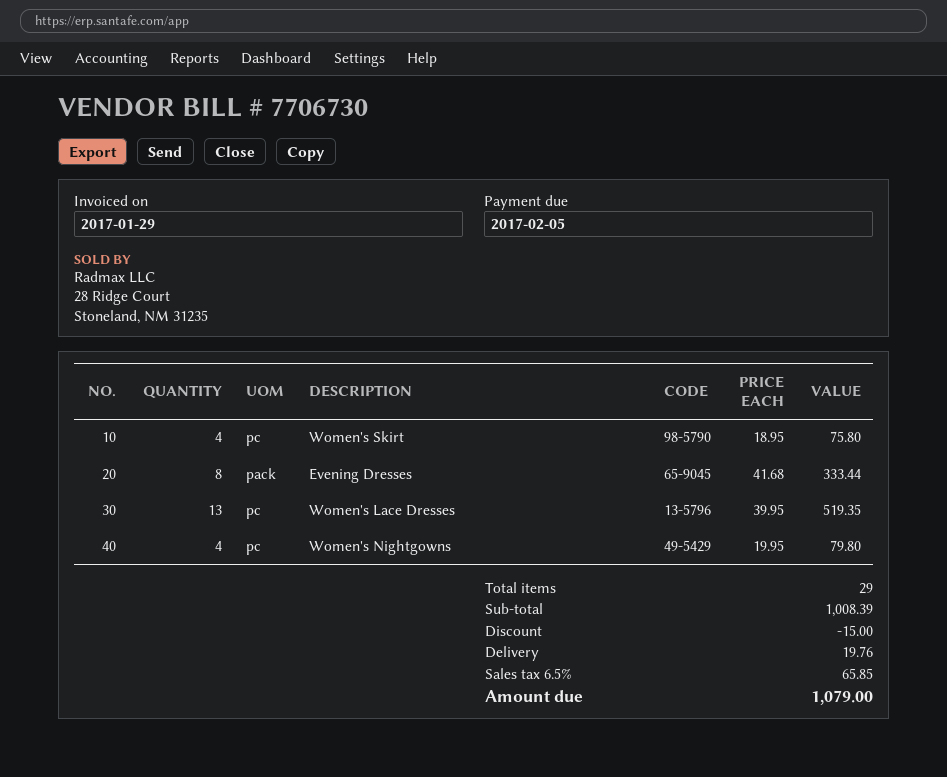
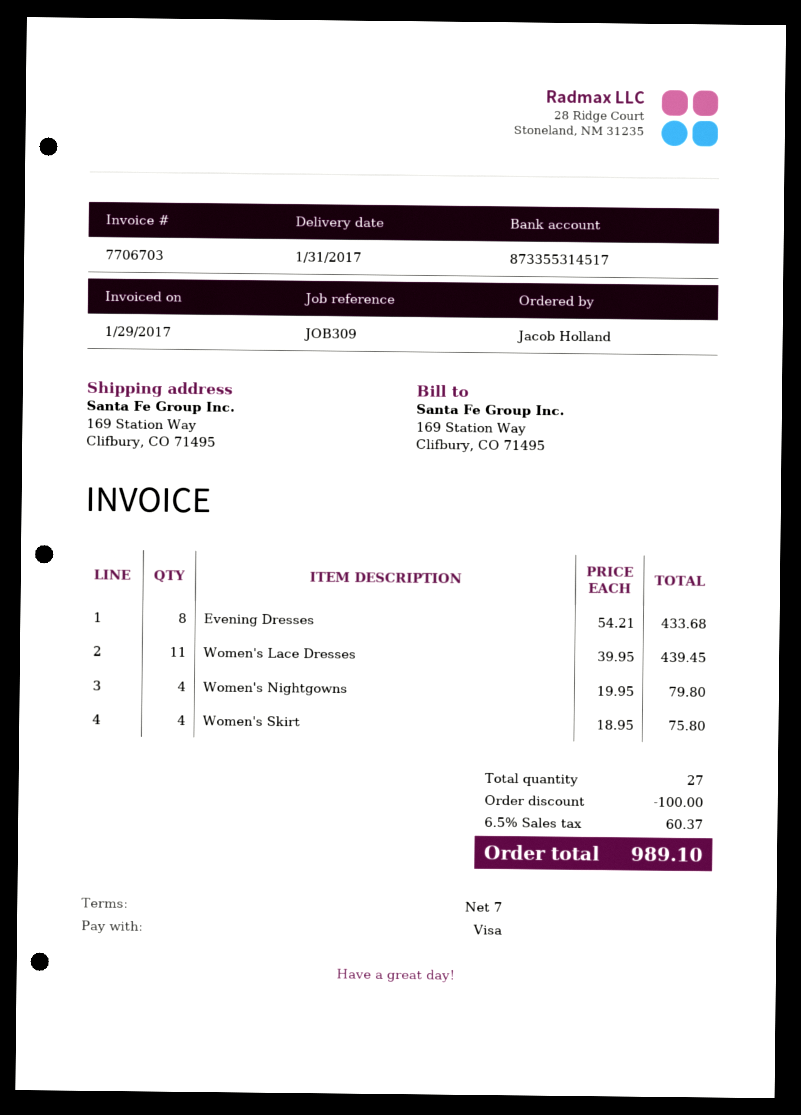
invoice number: 7706730 -> 7706703
Evening Dresses: 8 x 41.68 = 333.44 -> 8 x 54.21 = 433.68
Women's Lace Dresses: 13 x 39.95 = 519.35 -> 11 x 39.95 = 439.45
total quantity: 29 -> 27
discount: 15.00 -> 100.00
shipping: 19.76 -> none
tax: 6.5% = 65.85 -> 6.5% = 60.37
total: 1079.00 -> 989.10

